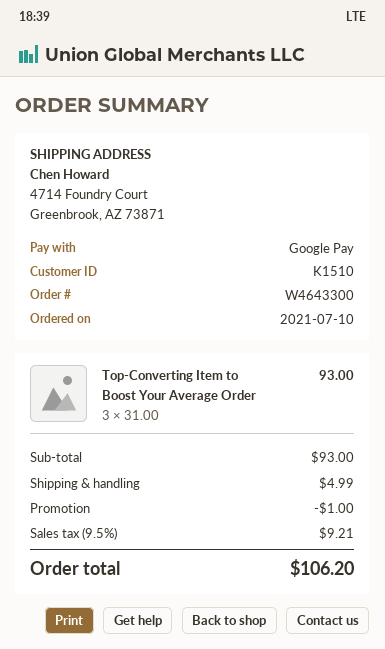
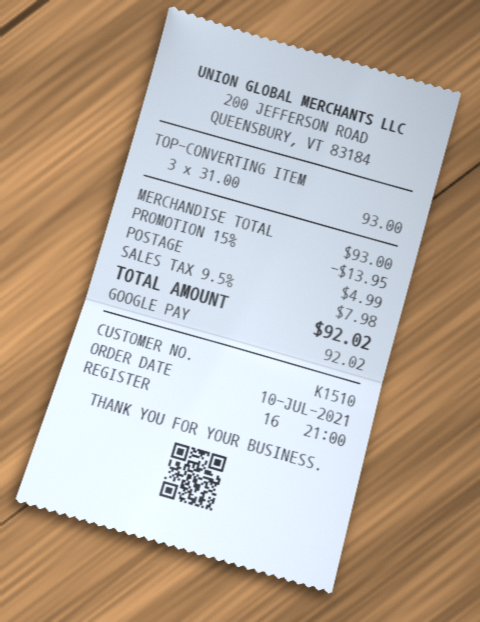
discount: 1.00 -> 13.95
tax: 9.5% = 9.21 -> 9.5% = 7.98
total: 106.20 -> 92.02

